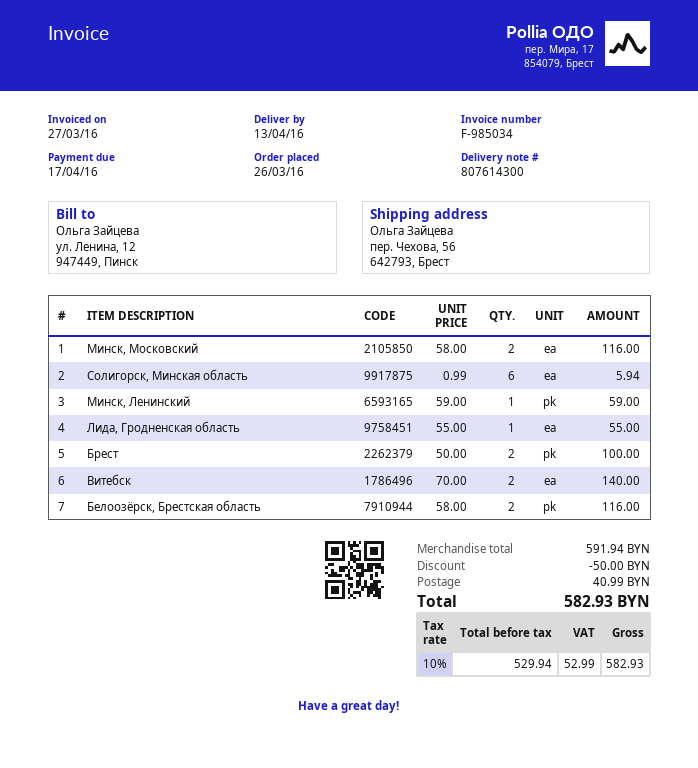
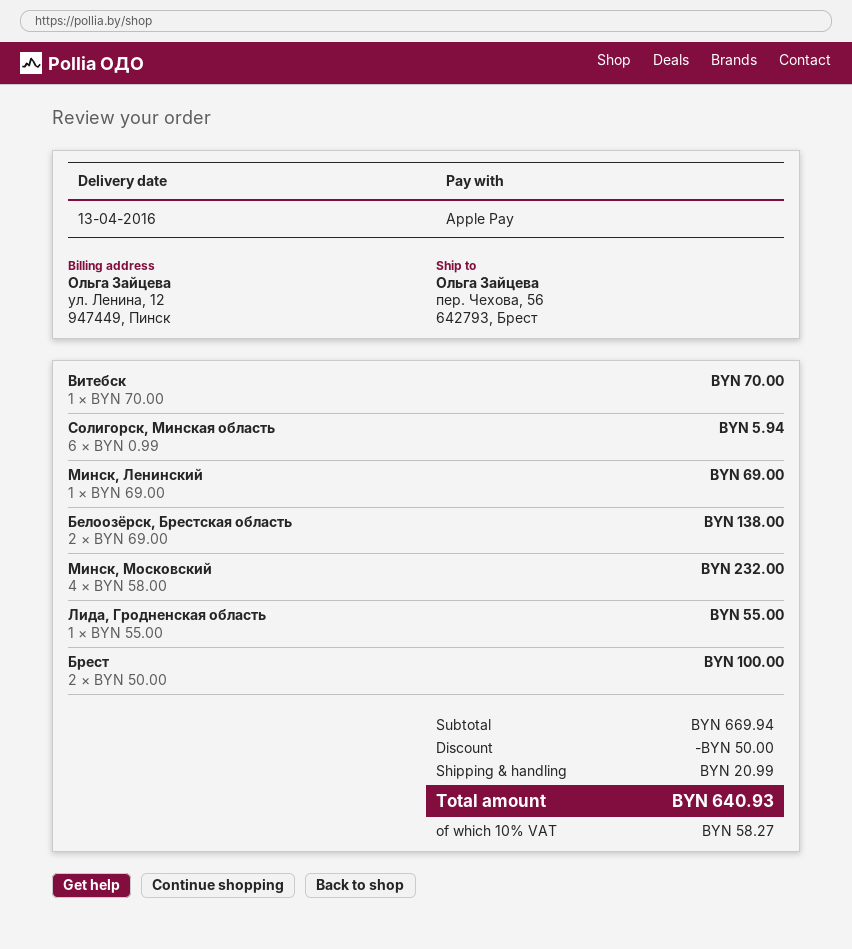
Минск, Московский: 2 x 58.00 = 116.00 -> 4 x 58.00 = 232.00
Минск, Ленинский: 1 x 59.00 = 59.00 -> 1 x 69.00 = 69.00
Витебск: 2 x 70.00 = 140.00 -> 1 x 70.00 = 70.00
Белоозёрск, Брестская область: 2 x 58.00 = 116.00 -> 2 x 69.00 = 138.00
subtotal: 591.94 -> 669.94
shipping: 40.99 -> 20.99
tax: 10% = 52.99 -> 10% = 58.27
total: 582.93 -> 640.93

